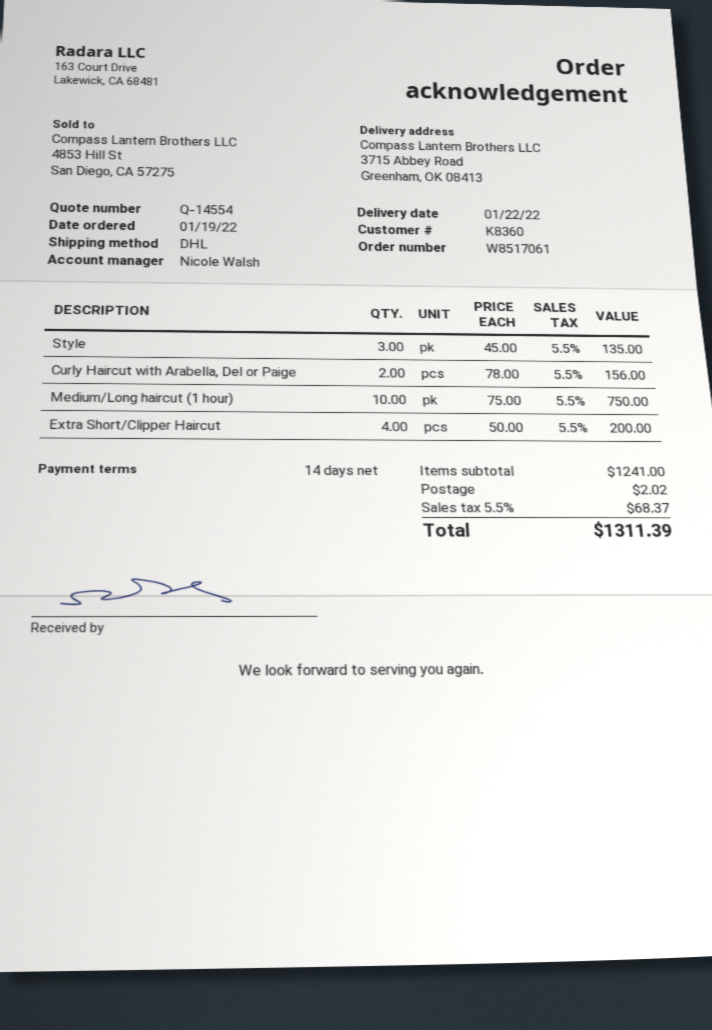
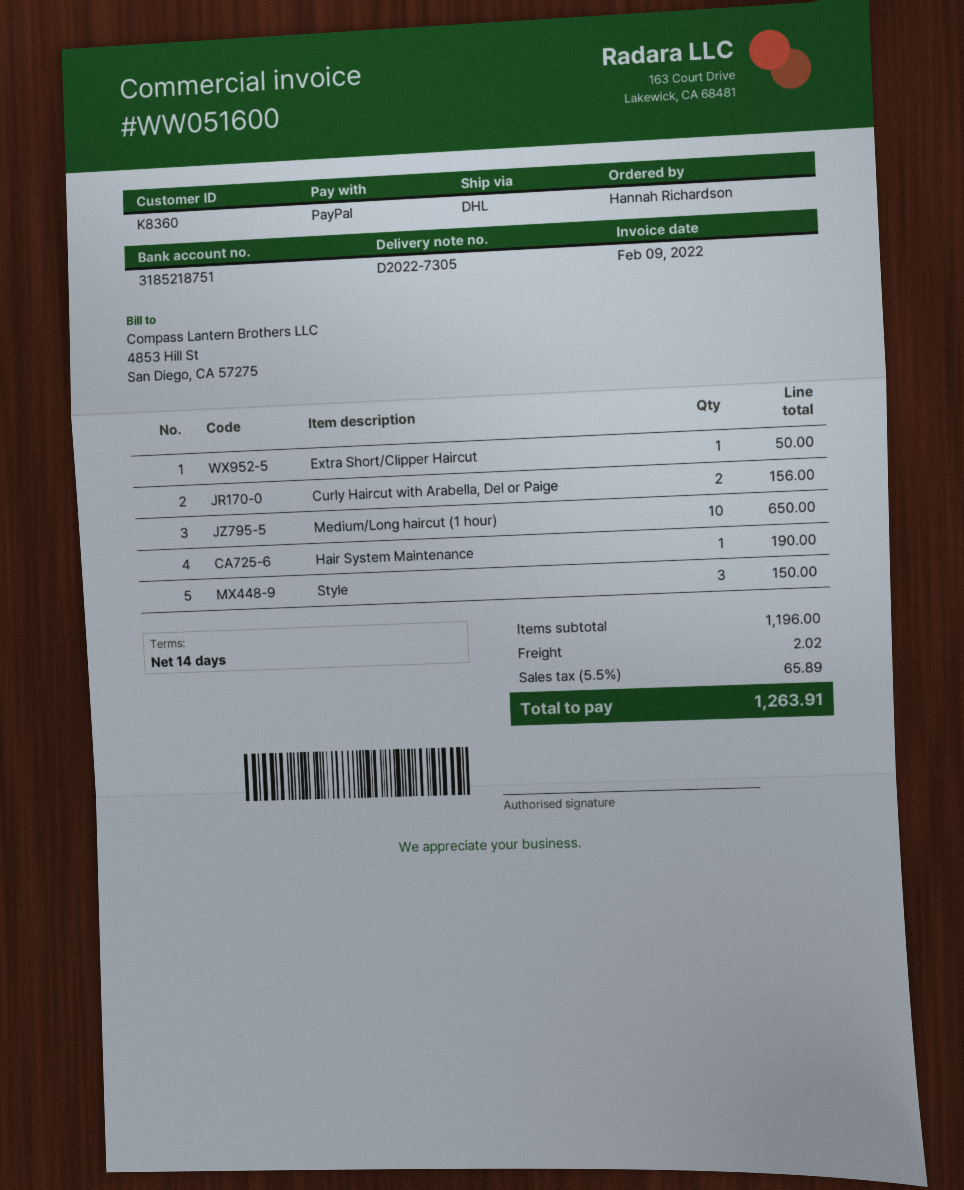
Style: 3 for 135.00 -> 3 for 150.00
Medium/Long haircut (1 hour): 10 for 750.00 -> 10 for 650.00
Extra Short/Clipper Haircut: 4 for 200.00 -> 1 for 50.00
Hair System Maintenance: none -> 1 for 190.00
subtotal: 1241.00 -> 1196.00
tax: 5.5% = 68.37 -> 5.5% = 65.89
total: 1311.39 -> 1263.91

